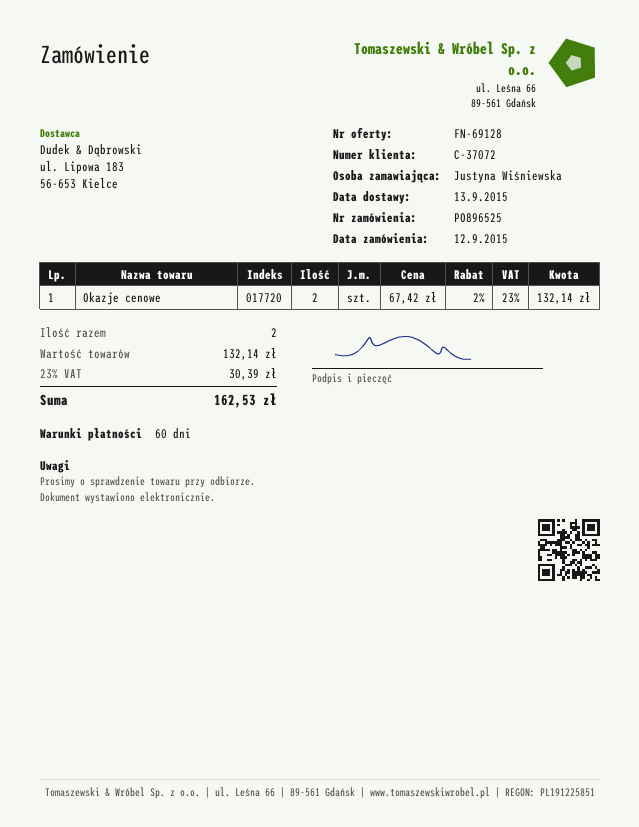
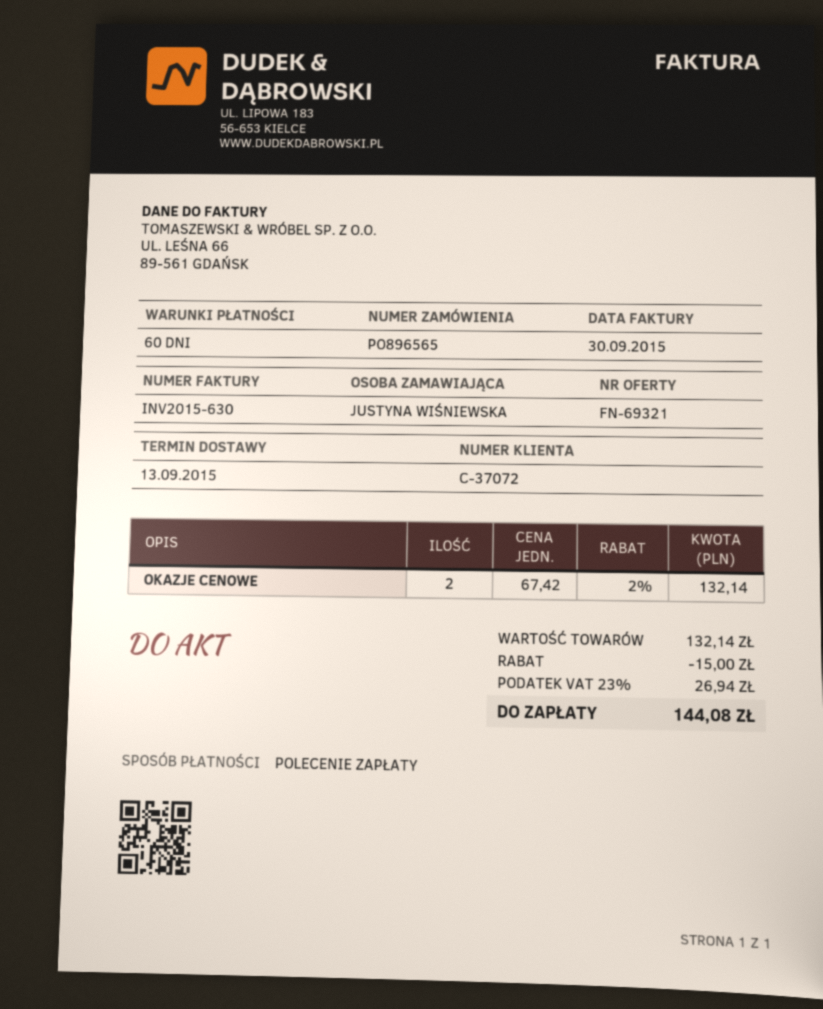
quote number: FN-69128 -> FN-69321
order number: PO896525 -> PO896565
discount: none -> 15.00
tax: 23% = 30.39 -> 23% = 26.94
total: 162.53 -> 144.08

